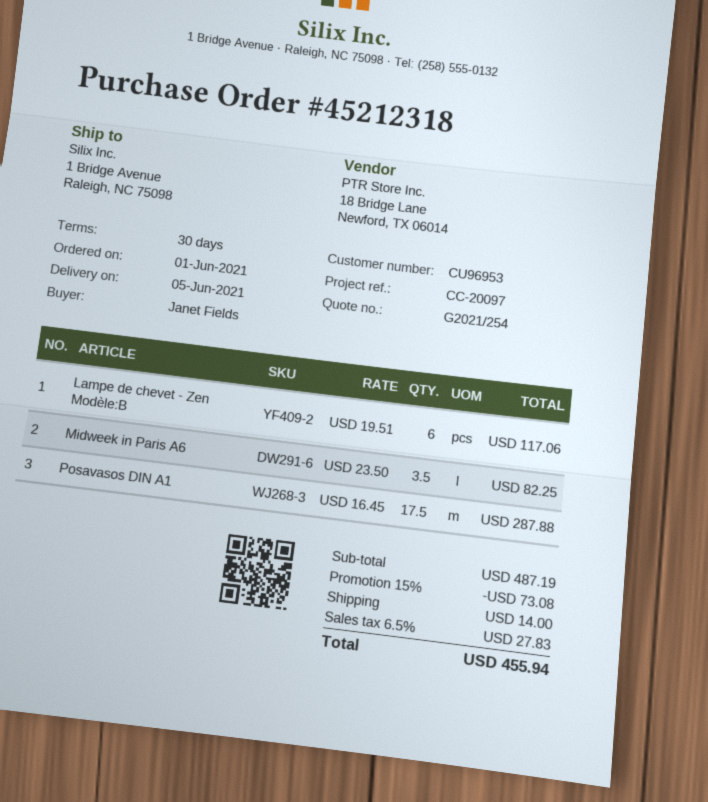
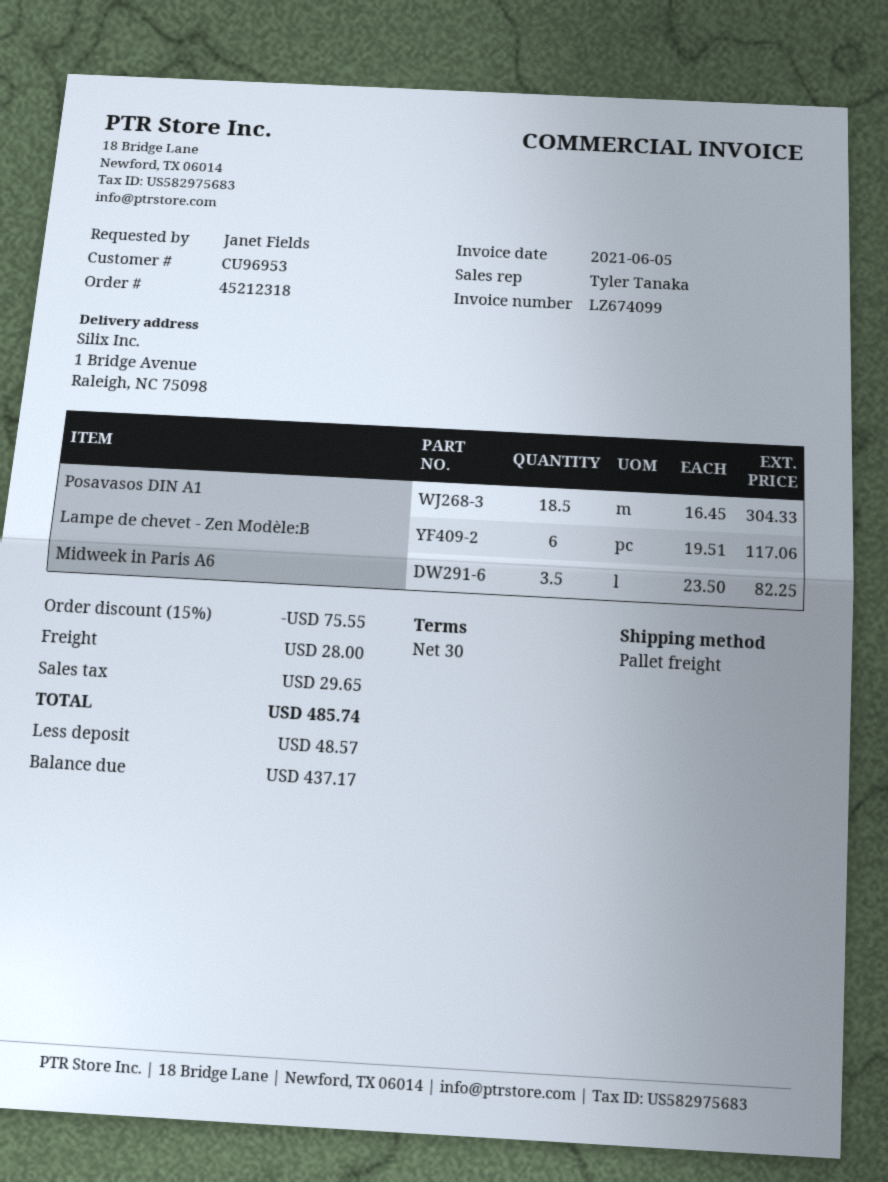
Posavasos DIN A1: 17.5 x 16.45 = 287.88 -> 18.5 x 16.45 = 304.33
discount: 15% = 73.08 -> 15% = 75.55
shipping: 14.00 -> 28.00
tax: 27.83 -> 29.65
total: 455.94 -> 485.74

